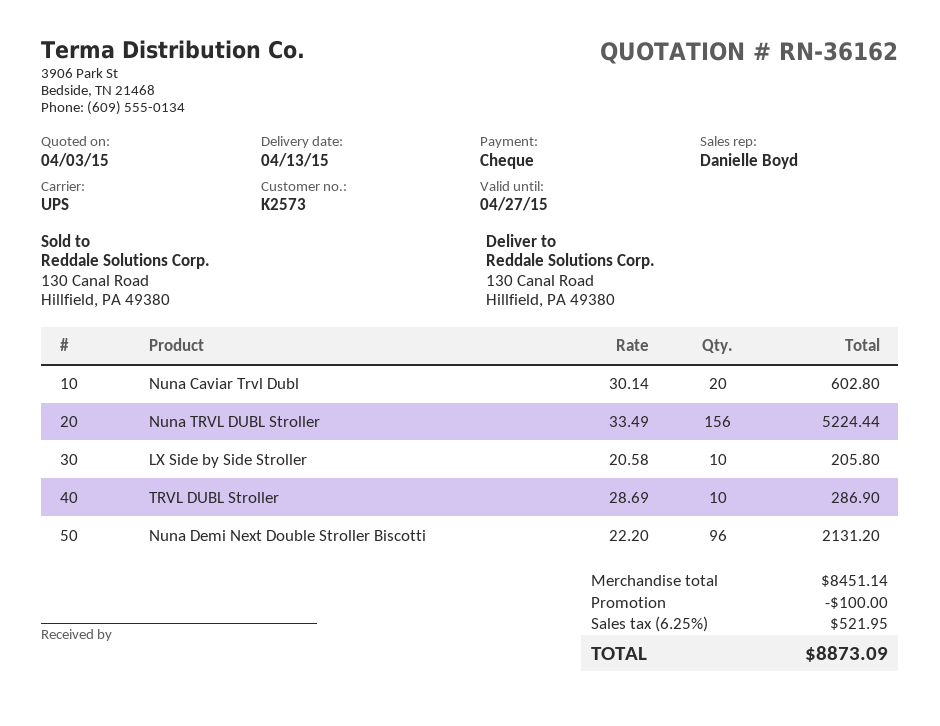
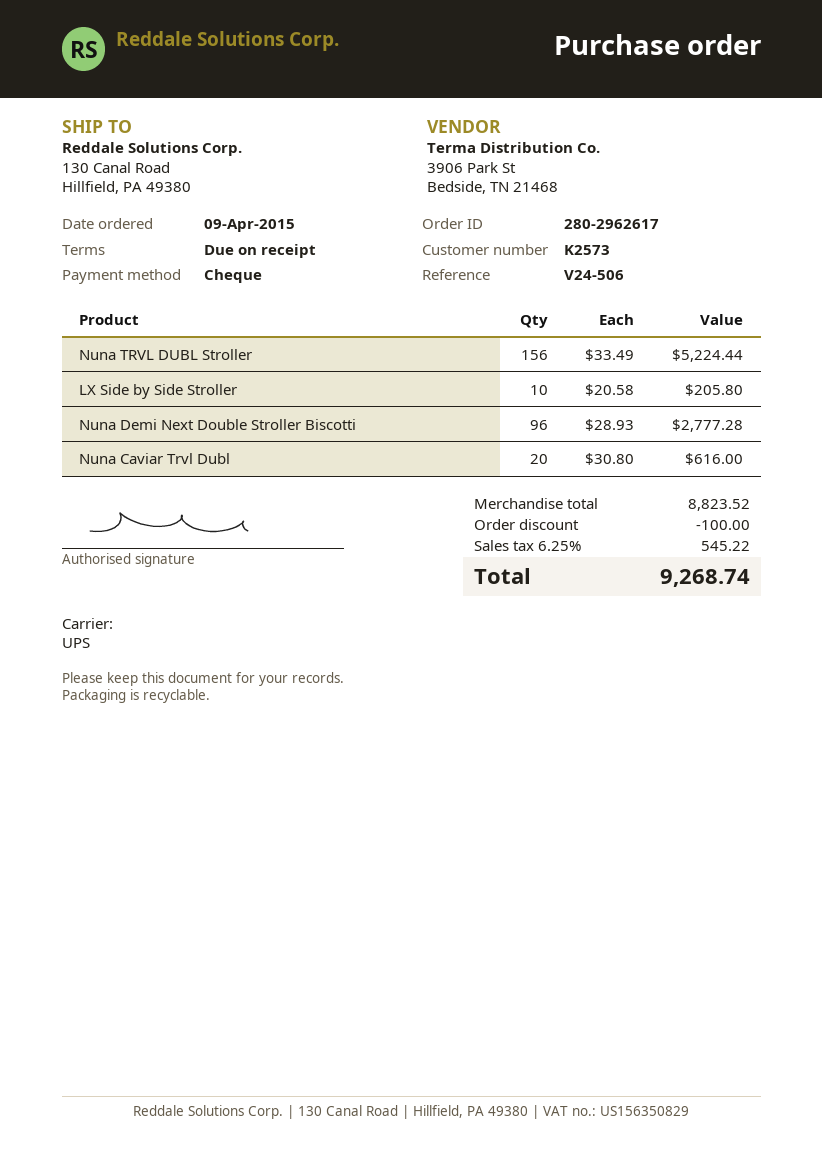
Nuna Caviar Trvl Dubl: 20 x 30.14 = 602.80 -> 20 x 30.80 = 616.00
TRVL DUBL Stroller: 10 x 28.69 = 286.90 -> none
Nuna Demi Next Double Stroller Biscotti: 96 x 22.20 = 2131.20 -> 96 x 28.93 = 2777.28
subtotal: 8451.14 -> 8823.52
tax: 6.25% = 521.95 -> 6.25% = 545.22
total: 8873.09 -> 9268.74

